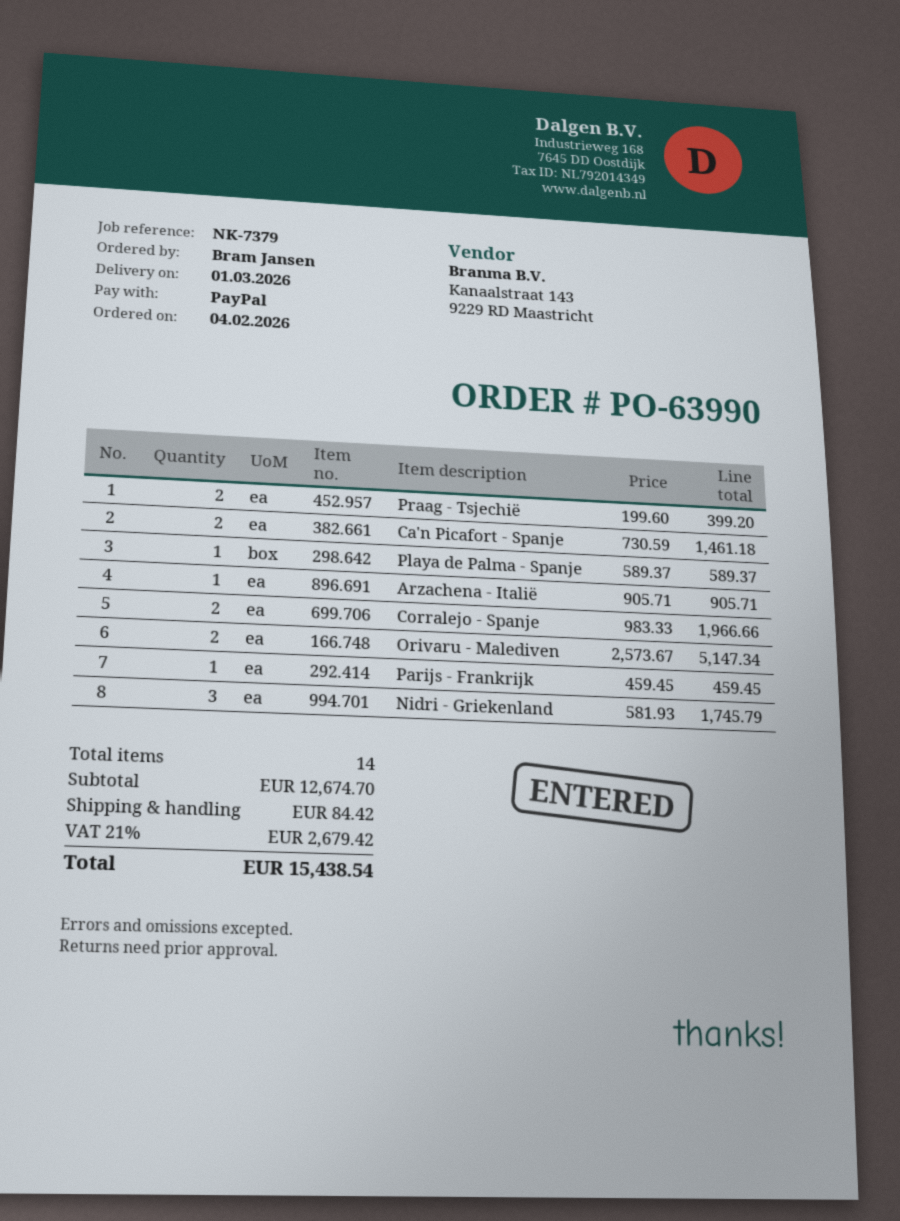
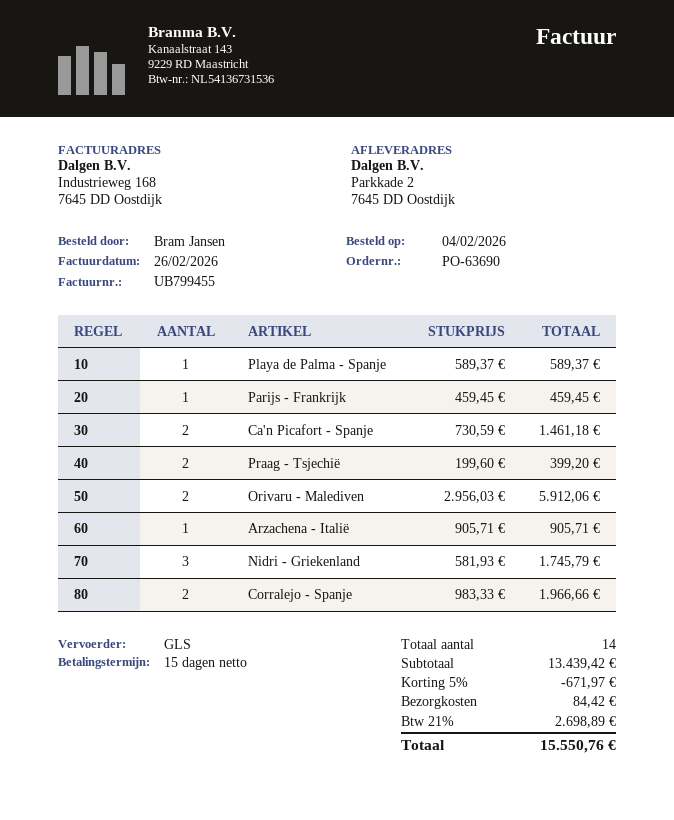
order number: PO-63990 -> PO-63690
Orivaru - Malediven: 2 x 2573.67 = 5147.34 -> 2 x 2956.03 = 5912.06
subtotal: 12674.70 -> 13439.42
discount: none -> 5% = 671.97
tax: 21% = 2679.42 -> 21% = 2698.89
total: 15438.54 -> 15550.76

